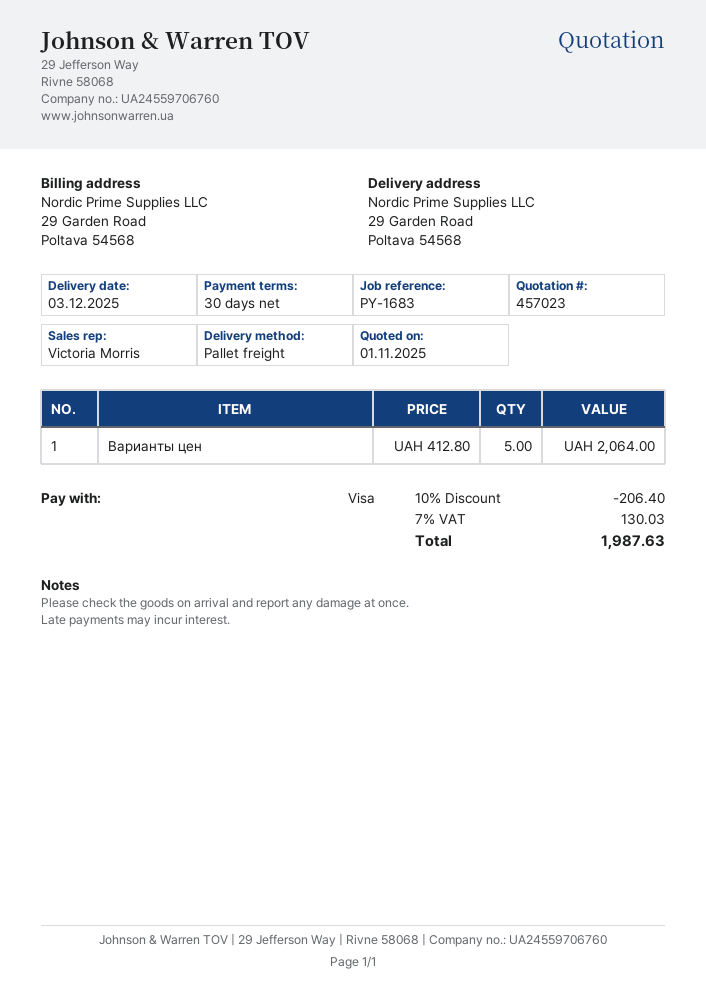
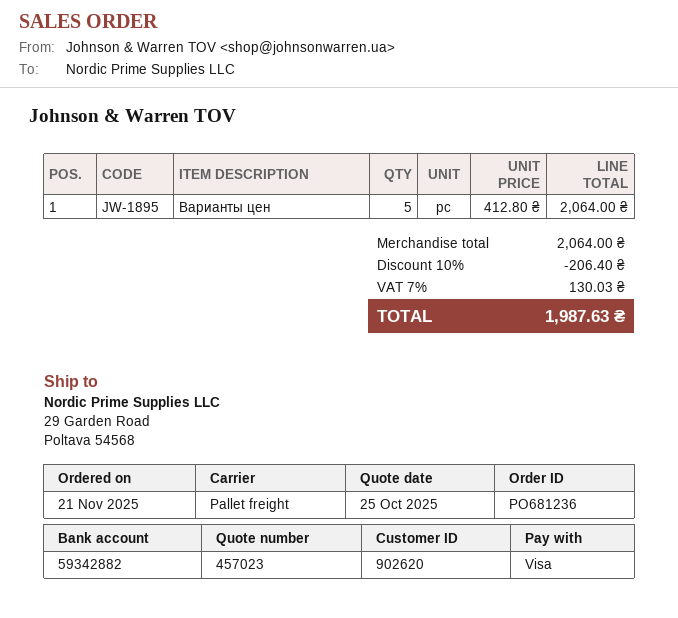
quote date: 2025-11-01 -> 2025-10-25

